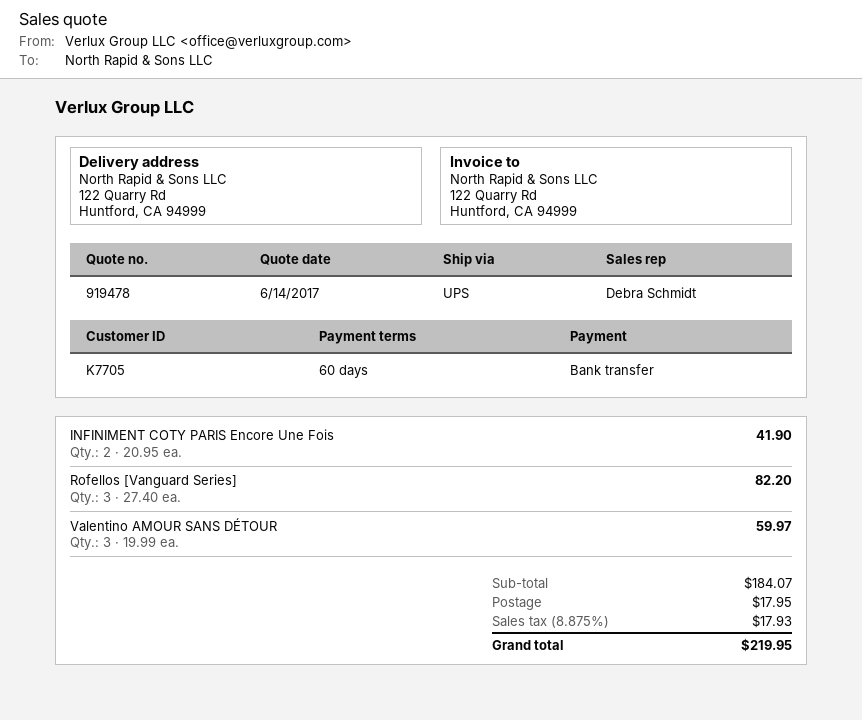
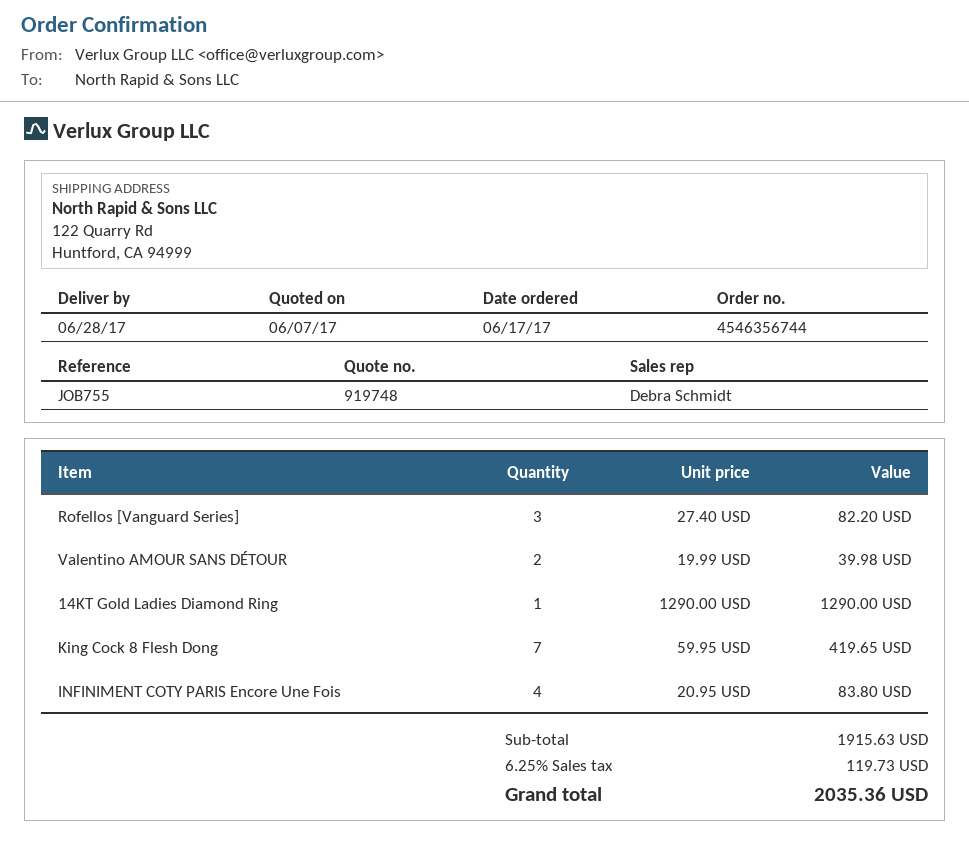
quote number: 919478 -> 919748
quote date: 2017-06-14 -> 2017-06-07
INFINIMENT COTY PARIS Encore Une Fois: 2 x 20.95 = 41.90 -> 4 x 20.95 = 83.80
Valentino AMOUR SANS DÉTOUR: 3 x 19.99 = 59.97 -> 2 x 19.99 = 39.98
14KT Gold Ladies Diamond Ring: none -> 1 x 1290.00 = 1290.00
King Cock 8 Flesh Dong: none -> 7 x 59.95 = 419.65
subtotal: 184.07 -> 1915.63
shipping: 17.95 -> none
tax: 8.875% = 17.93 -> 6.25% = 119.73
total: 219.95 -> 2035.36

